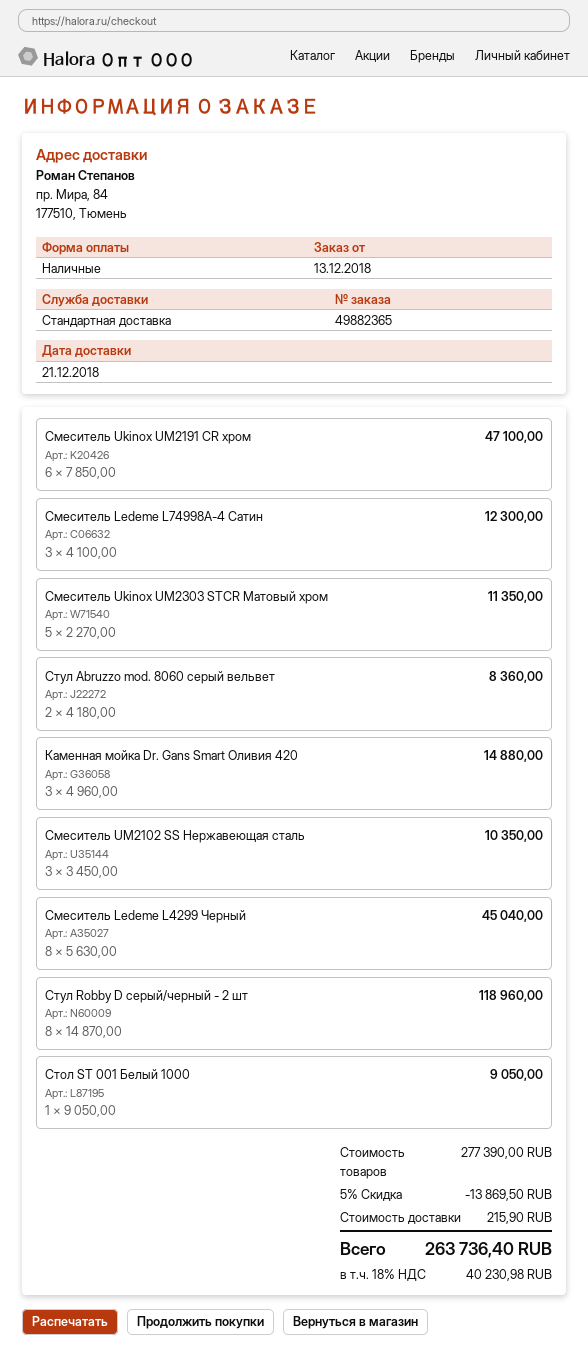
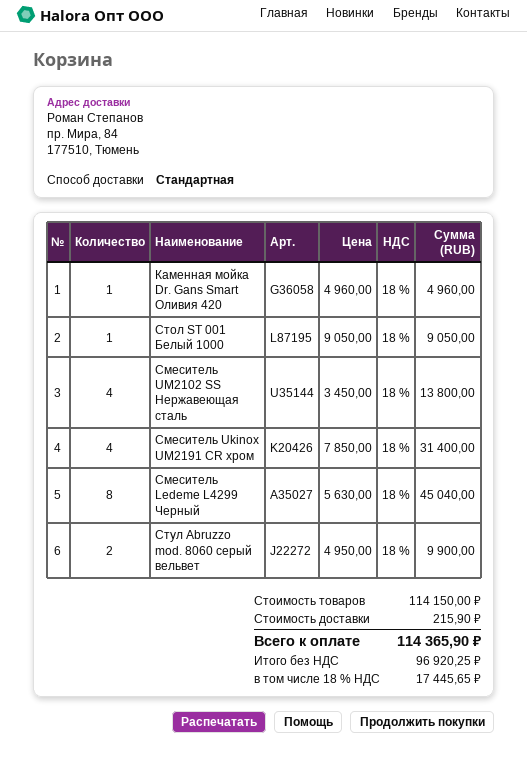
Смеситель Ukinox UM2191 CR хром: 6 x 7850.00 = 47100.00 -> 4 x 7850.00 = 31400.00
Смеситель Ledeme L74998A-4 Сатин: 3 x 4100.00 = 12300.00 -> none
Смеситель Ukinox UM2303 STCR Матовый хром: 5 x 2270.00 = 11350.00 -> none
Стул Abruzzo mod. 8060 серый вельвет: 2 x 4180.00 = 8360.00 -> 2 x 4950.00 = 9900.00
Каменная мойка Dr. Gans Smart Оливия 420: 3 x 4960.00 = 14880.00 -> 1 x 4960.00 = 4960.00
Смеситель UM2102 SS Нержавеющая сталь: 3 x 3450.00 = 10350.00 -> 4 x 3450.00 = 13800.00
Стул Robby D серый/черный - 2 шт: 8 x 14870.00 = 118960.00 -> none
subtotal: 277390.00 -> 114150.00
discount: 5% = 13869.50 -> none
tax: 18% = 40230.98 -> 18% = 17445.65
total: 263736.40 -> 114365.90

